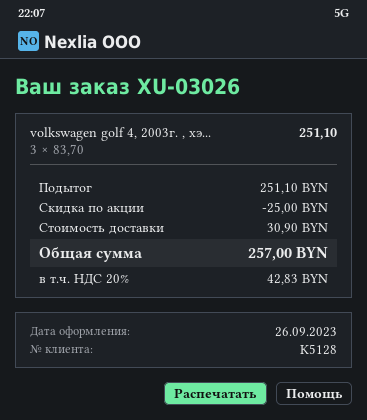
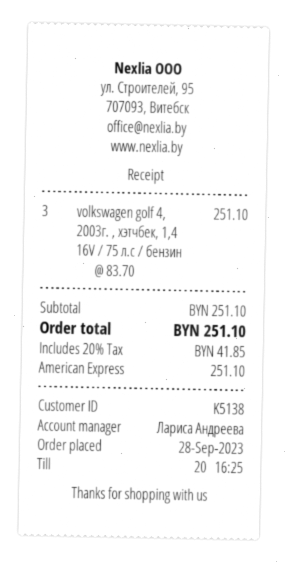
order date: 2023-09-26 -> 2023-09-28
customer number: K5128 -> K5138
discount: 25.00 -> none
shipping: 30.90 -> none
tax: 20% = 42.83 -> 20% = 41.85
total: 257.00 -> 251.10

